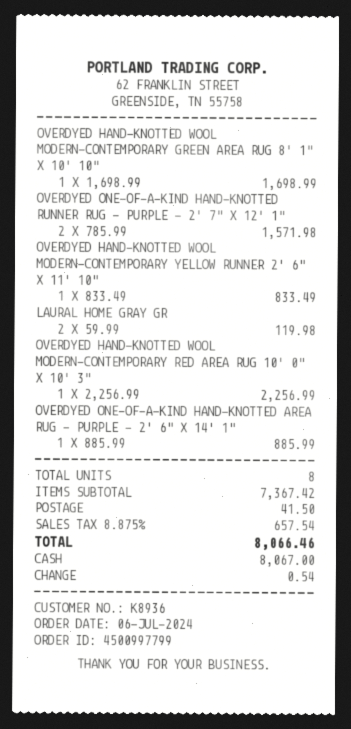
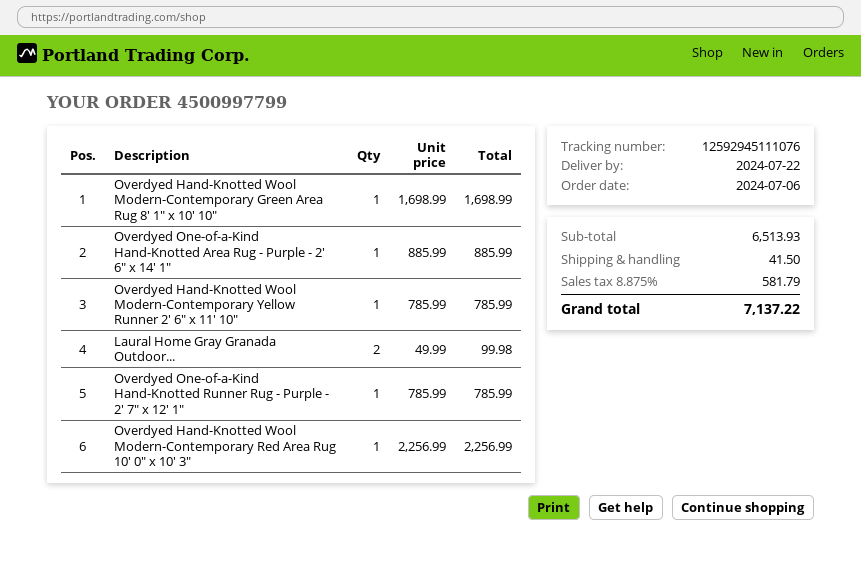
OVERDYED ONE-OF-A-KIND HAND-KNOTTED RUNNER RUG - PURPLE - 2' 7" X 12' 1": 2 x 785.99 = 1571.98 -> 1 x 785.99 = 785.99
OVERDYED HAND-KNOTTED WOOL MODERN-CONTEMPORARY YELLOW RUNNER 2' 6" X 11' 10": 1 x 833.49 = 833.49 -> 1 x 785.99 = 785.99
LAURAL HOME GRAY GR: 2 x 59.99 = 119.98 -> 2 x 49.99 = 99.98
subtotal: 7367.42 -> 6513.93
tax: 8.875% = 657.54 -> 8.875% = 581.79
total: 8066.46 -> 7137.22

